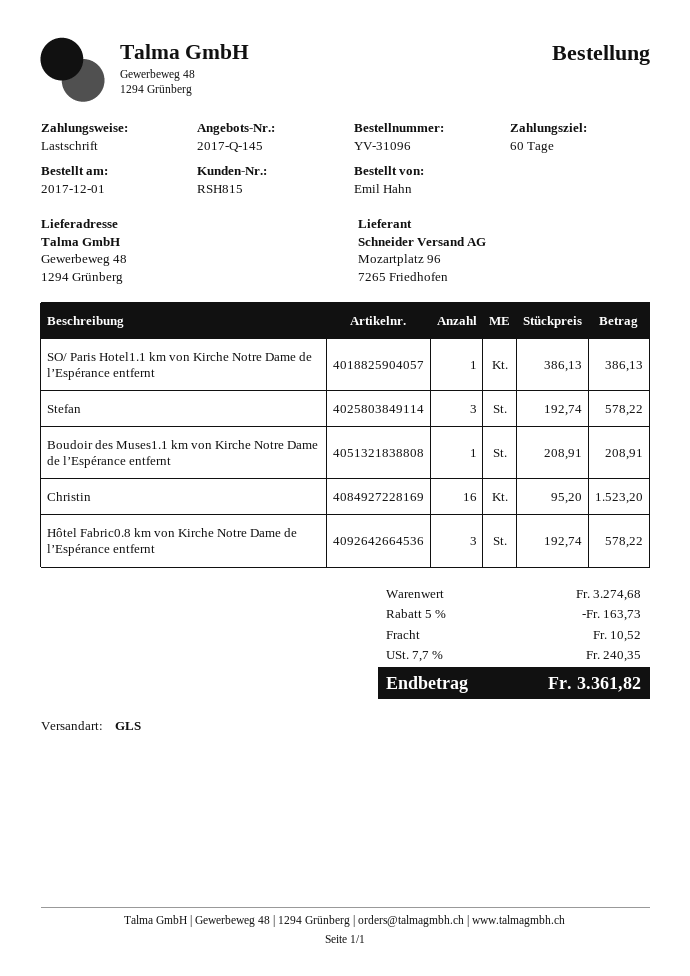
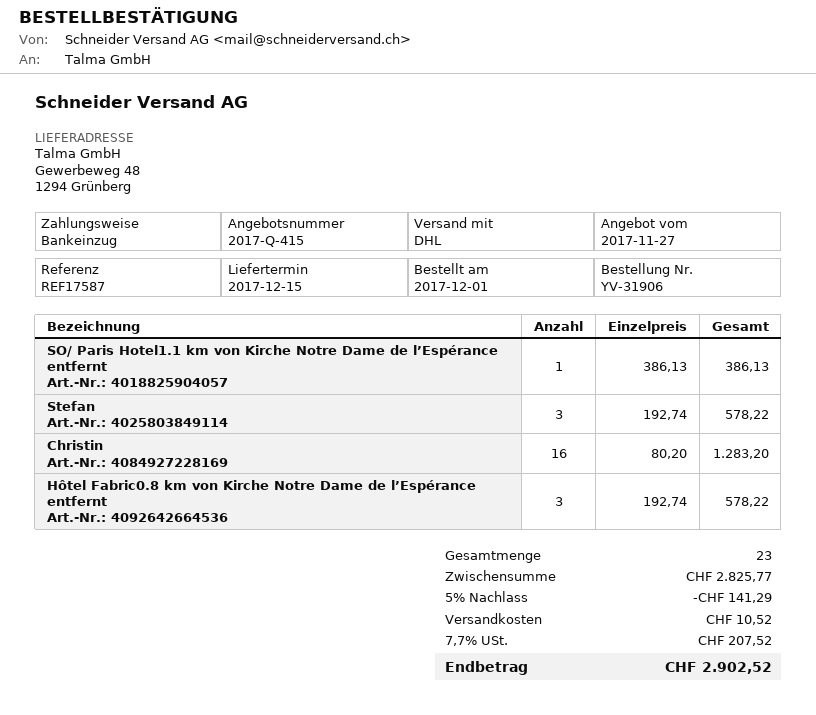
quote number: 2017-Q-145 -> 2017-Q-415
order number: YV-31096 -> YV-31906
shipping method: GLS -> DHL
Boudoir des Muses1.1 km von Kirche Notre Dame de l’Espérance entfernt: 1 x 208.91 = 208.91 -> none
Christin: 16 x 95.20 = 1523.20 -> 16 x 80.20 = 1283.20
subtotal: 3274.68 -> 2825.77
discount: 5% = 163.73 -> 5% = 141.29
tax: 7.7% = 240.35 -> 7.7% = 207.52
total: 3361.82 -> 2902.52

